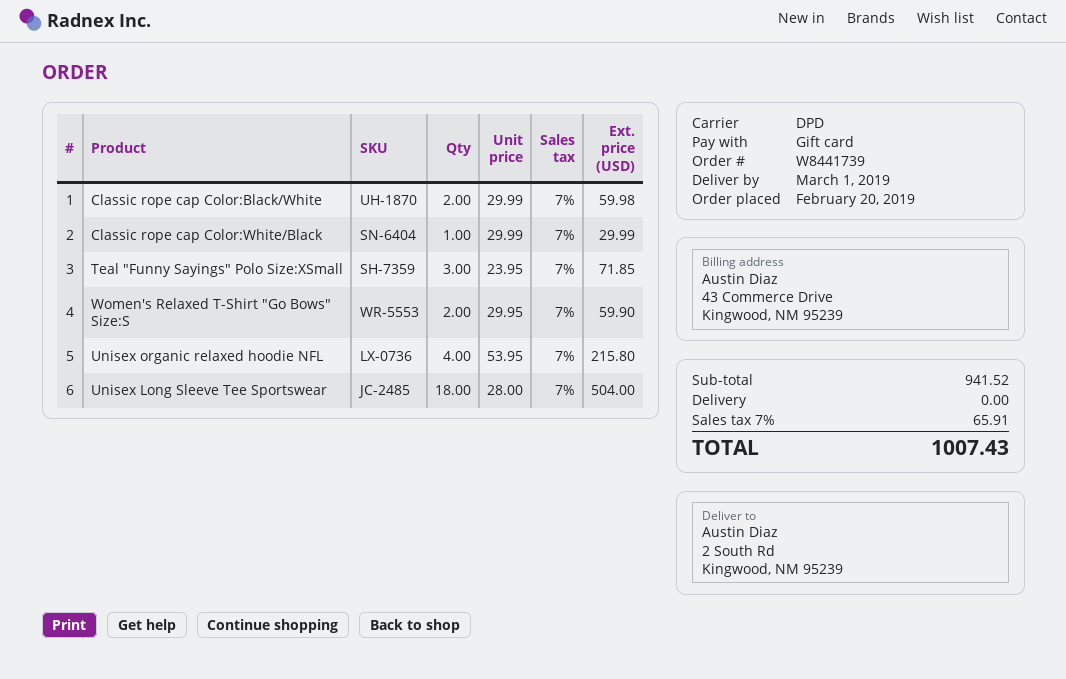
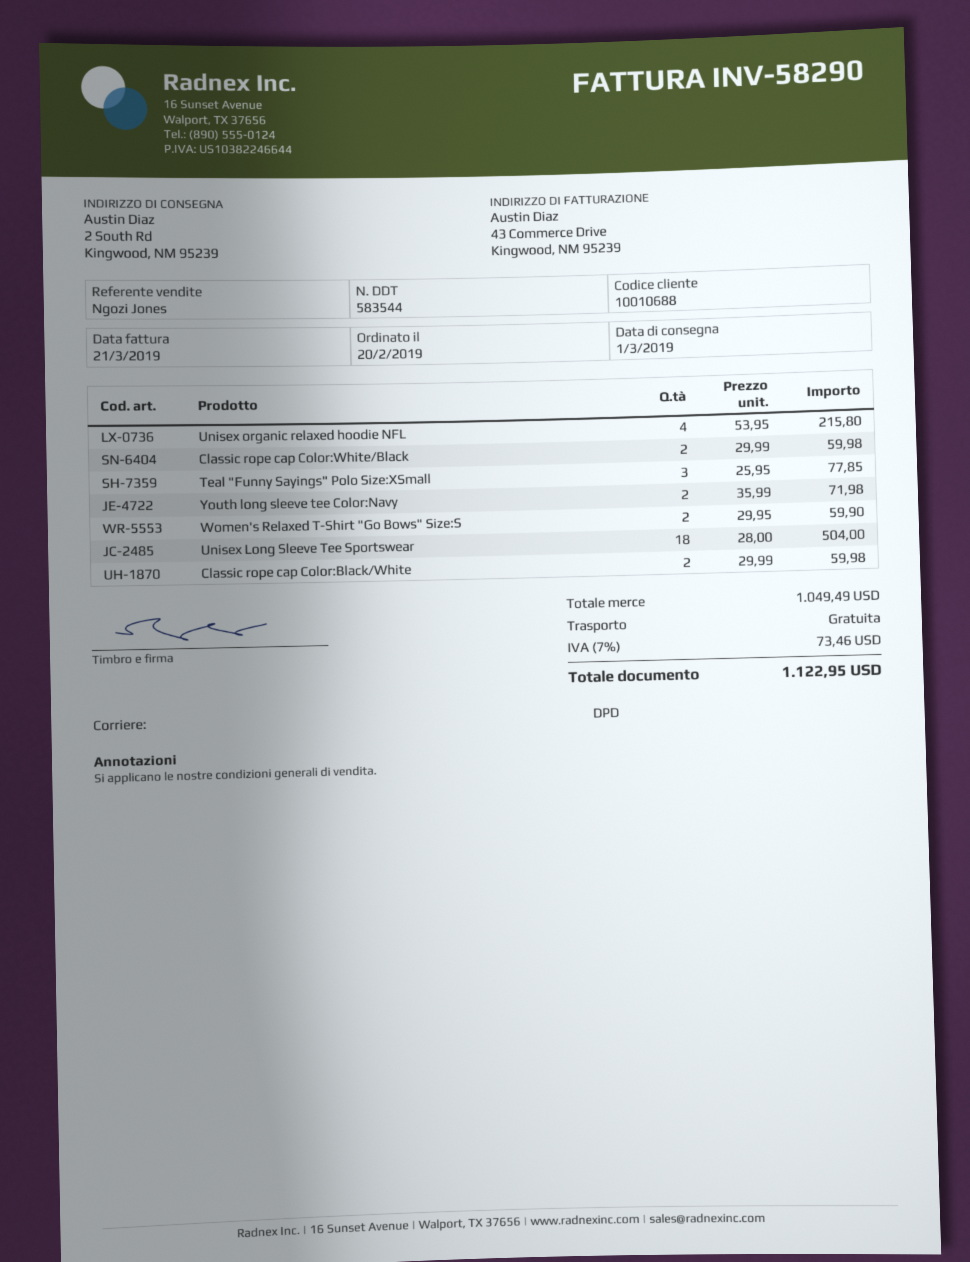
Classic rope cap Color:White/Black: 1 x 29.99 = 29.99 -> 2 x 29.99 = 59.98
Teal "Funny Sayings" Polo Size:XSmall: 3 x 23.95 = 71.85 -> 3 x 25.95 = 77.85
Youth long sleeve tee Color:Navy: none -> 2 x 35.99 = 71.98
subtotal: 941.52 -> 1049.49
tax: 7% = 65.91 -> 7% = 73.46
total: 1007.43 -> 1122.95

